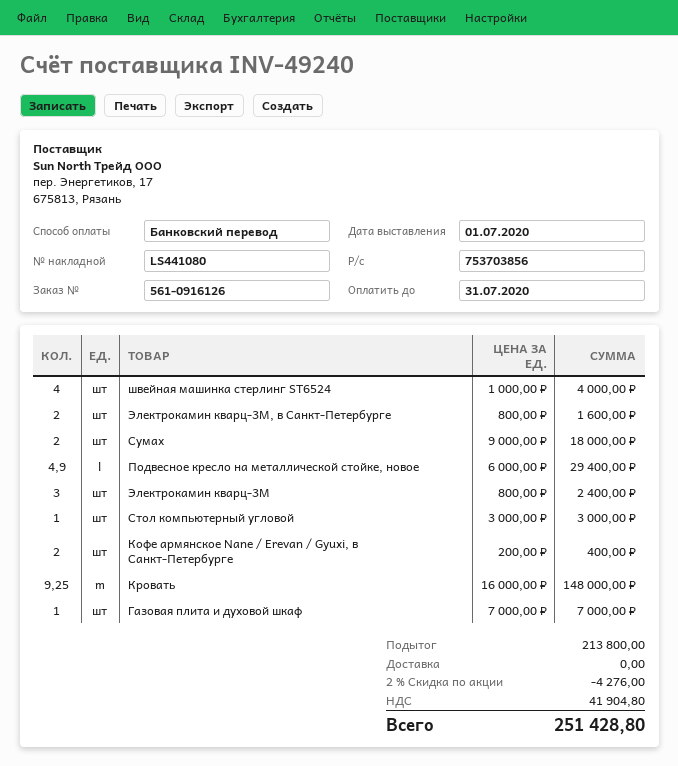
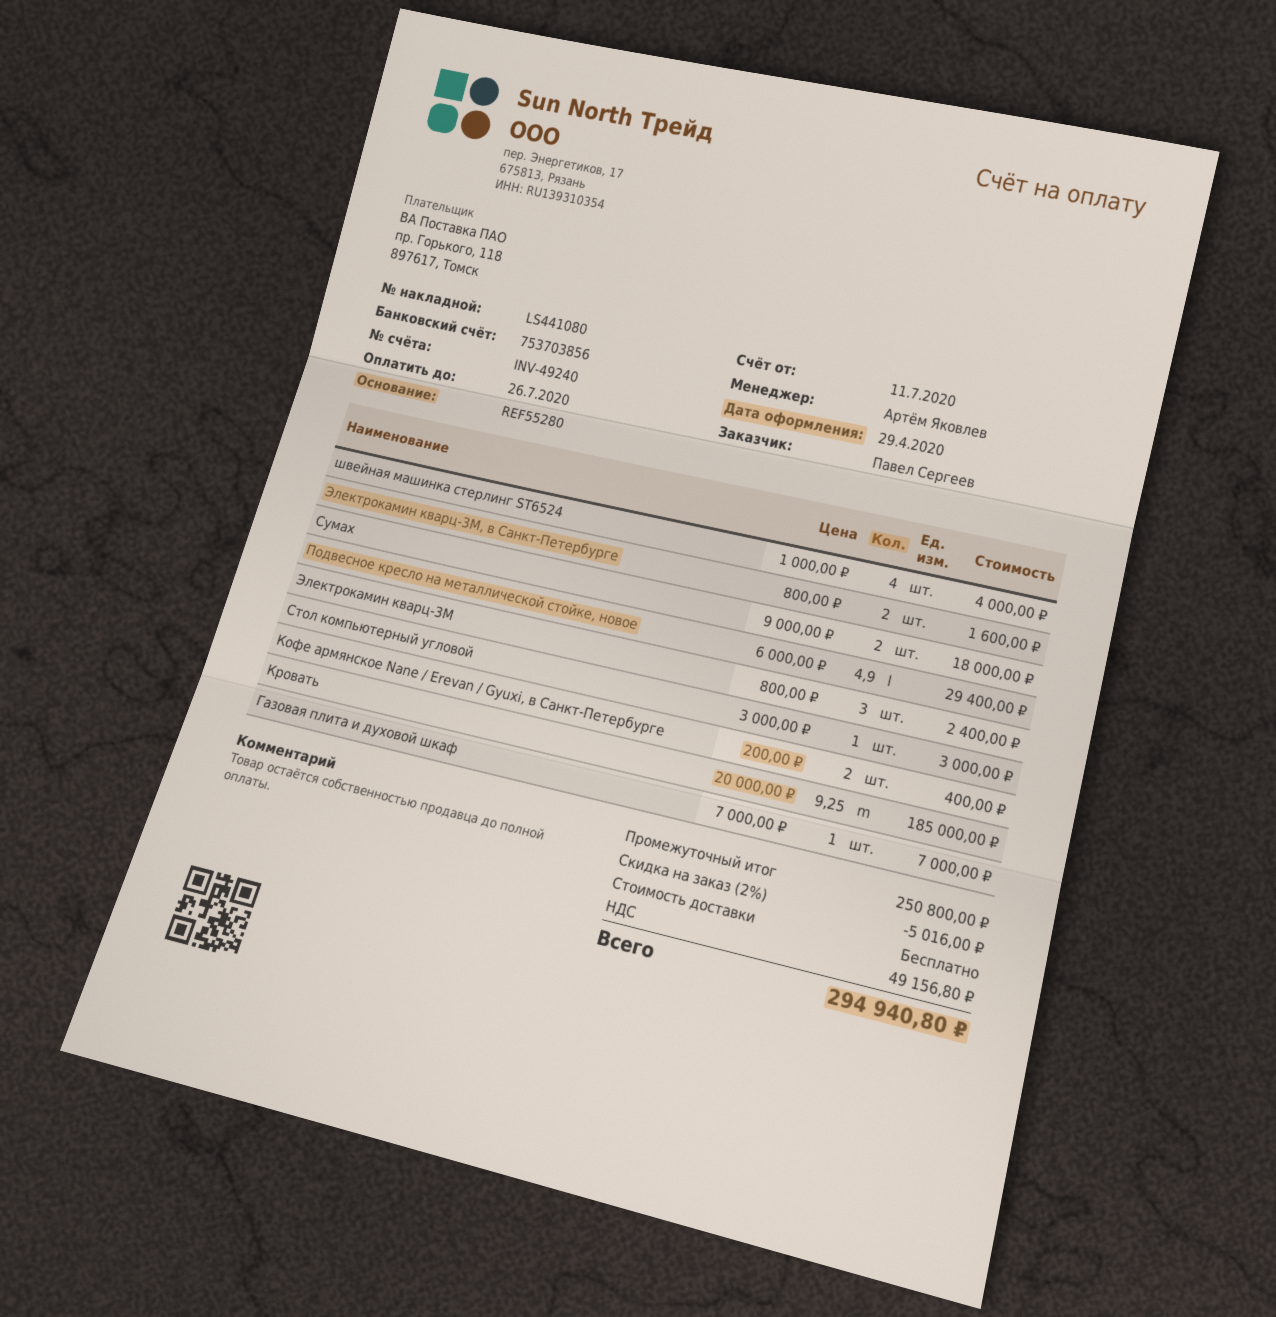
invoice date: 2020-07-01 -> 2020-07-11
due date: 2020-07-31 -> 2020-07-26
Кровать: 9.25 x 16000.00 = 148000.00 -> 9.25 x 20000.00 = 185000.00
subtotal: 213800.00 -> 250800.00
discount: 2% = 4276.00 -> 2% = 5016.00
tax: 41904.80 -> 49156.80
total: 251428.80 -> 294940.80

